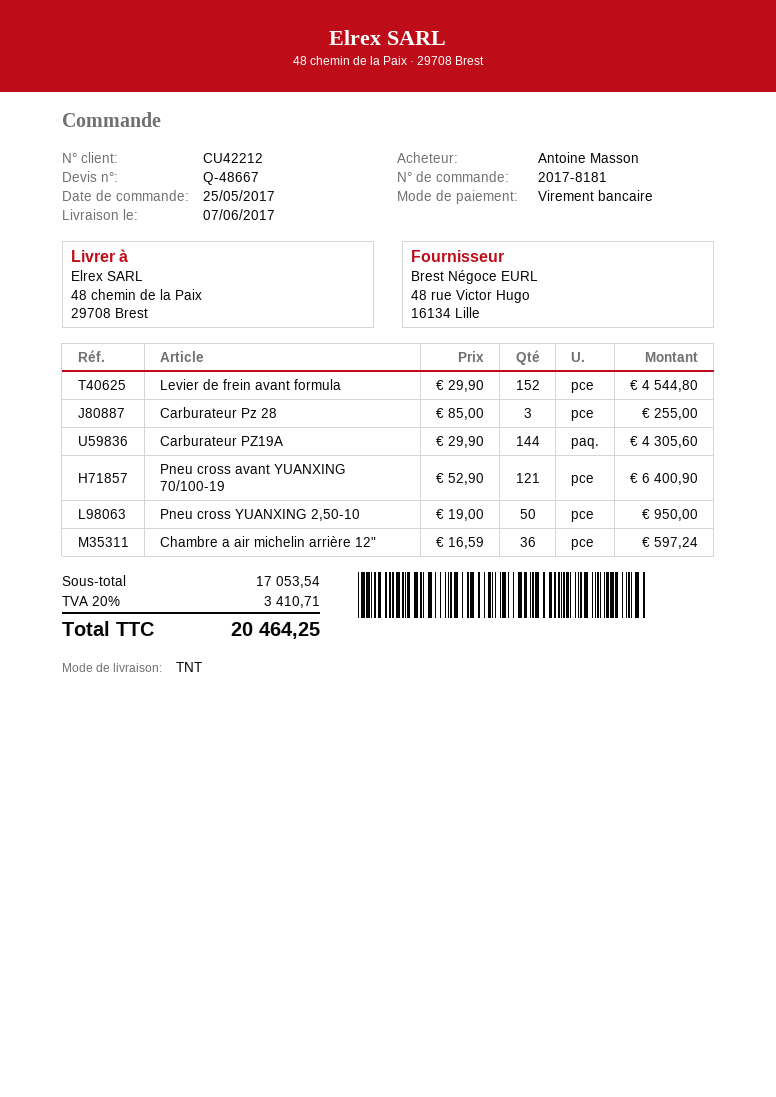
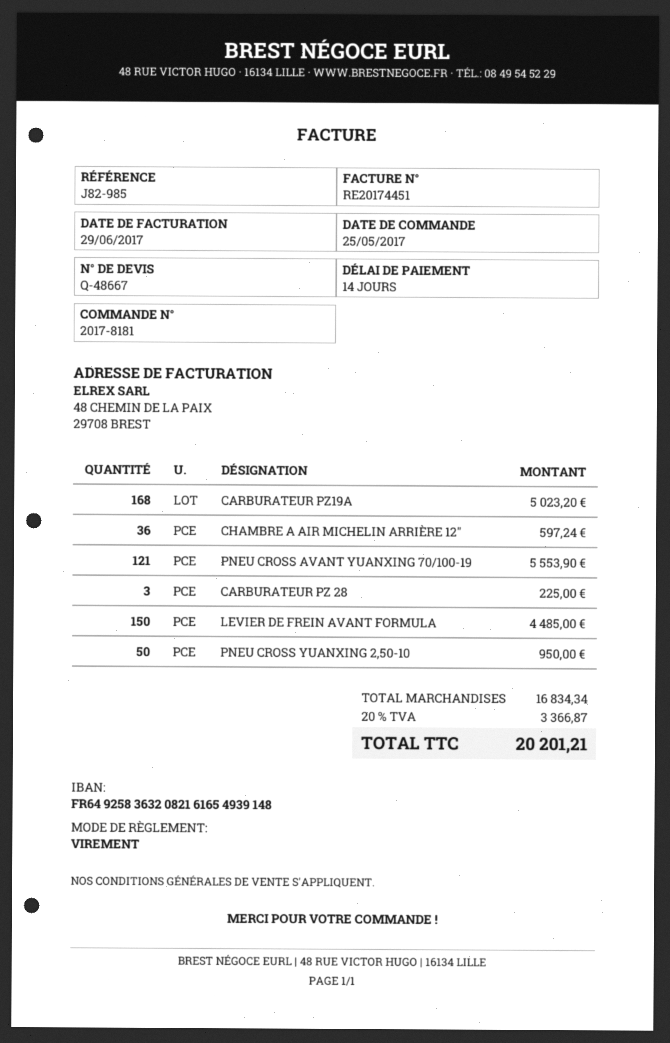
Levier de frein avant formula: 152 for 4544.80 -> 150 for 4485.00
Carburateur Pz 28: 3 for 255.00 -> 3 for 225.00
Carburateur PZ19A: 144 for 4305.60 -> 168 for 5023.20
Pneu cross avant YUANXING 70/100-19: 121 for 6400.90 -> 121 for 5553.90
subtotal: 17053.54 -> 16834.34
tax: 20% = 3410.71 -> 20% = 3366.87
total: 20464.25 -> 20201.21

